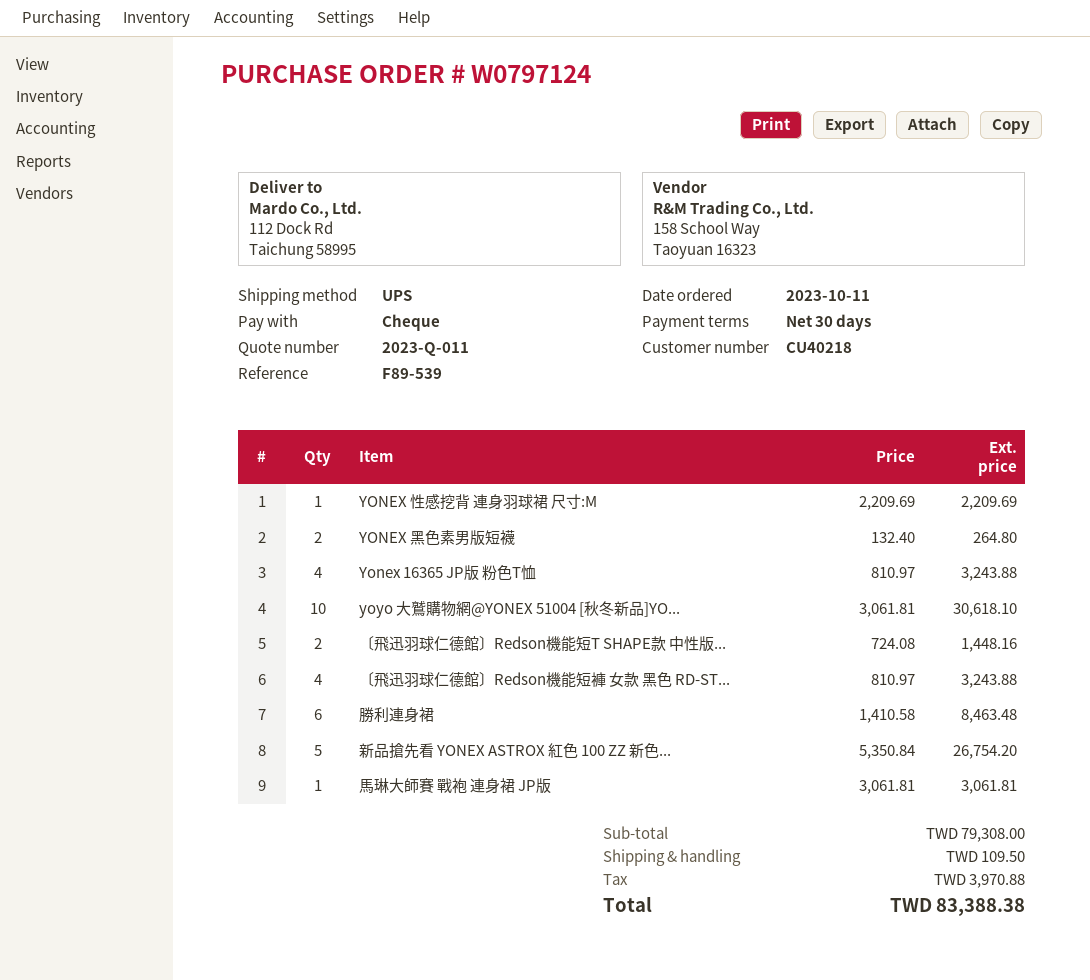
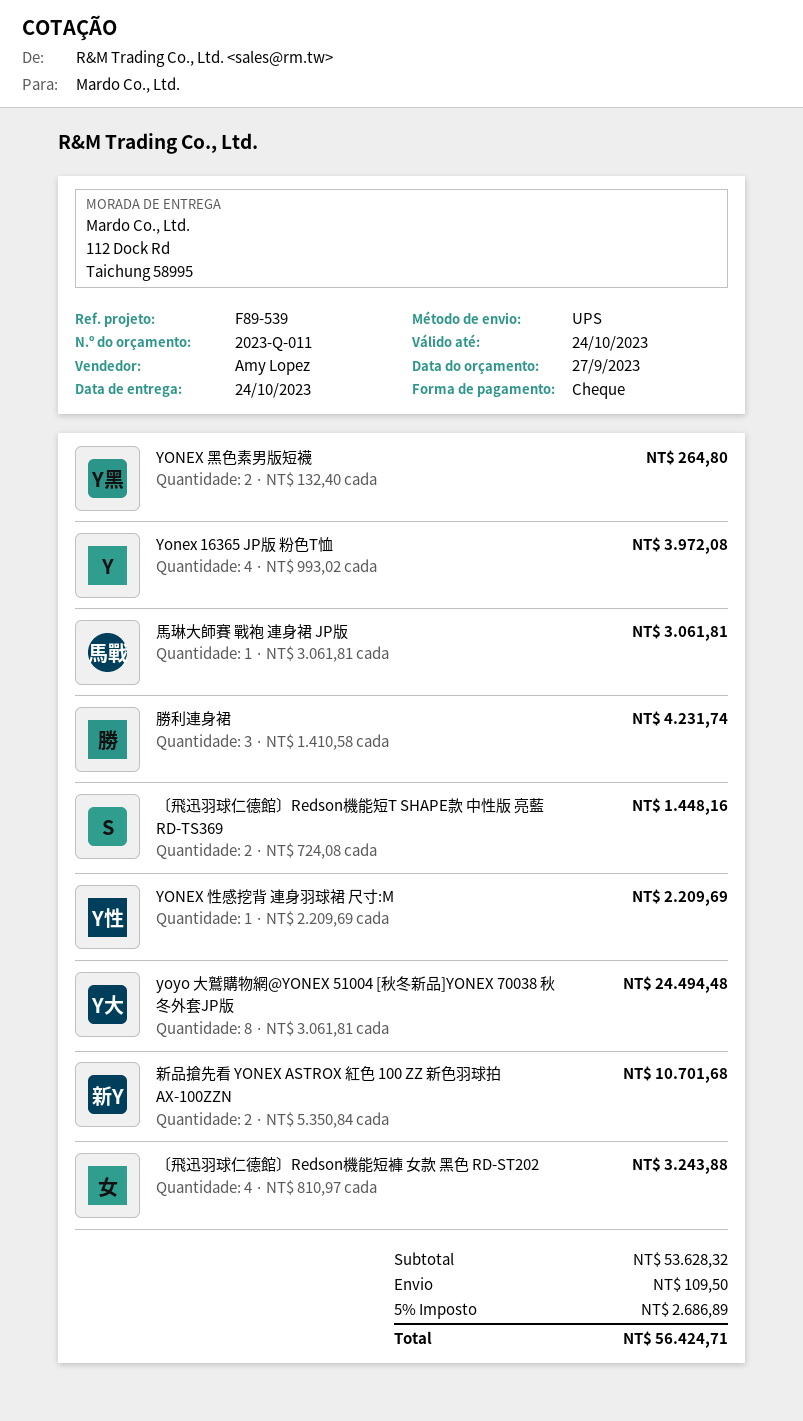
Yonex 16365 JP版 粉色T恤: 4 x 810.97 = 3243.88 -> 4 x 993.02 = 3972.08
yoyo 大鷲購物網@YONEX 51004 [秋冬新品]YO...: 10 x 3061.81 = 30618.10 -> 8 x 3061.81 = 24494.48
勝利連身裙: 6 x 1410.58 = 8463.48 -> 3 x 1410.58 = 4231.74
新品搶先看 YONEX ASTROX 紅色 100 ZZ 新色...: 5 x 5350.84 = 26754.20 -> 2 x 5350.84 = 10701.68
subtotal: 79308.00 -> 53628.32
tax: 3970.88 -> 2686.89
total: 83388.38 -> 56424.71

